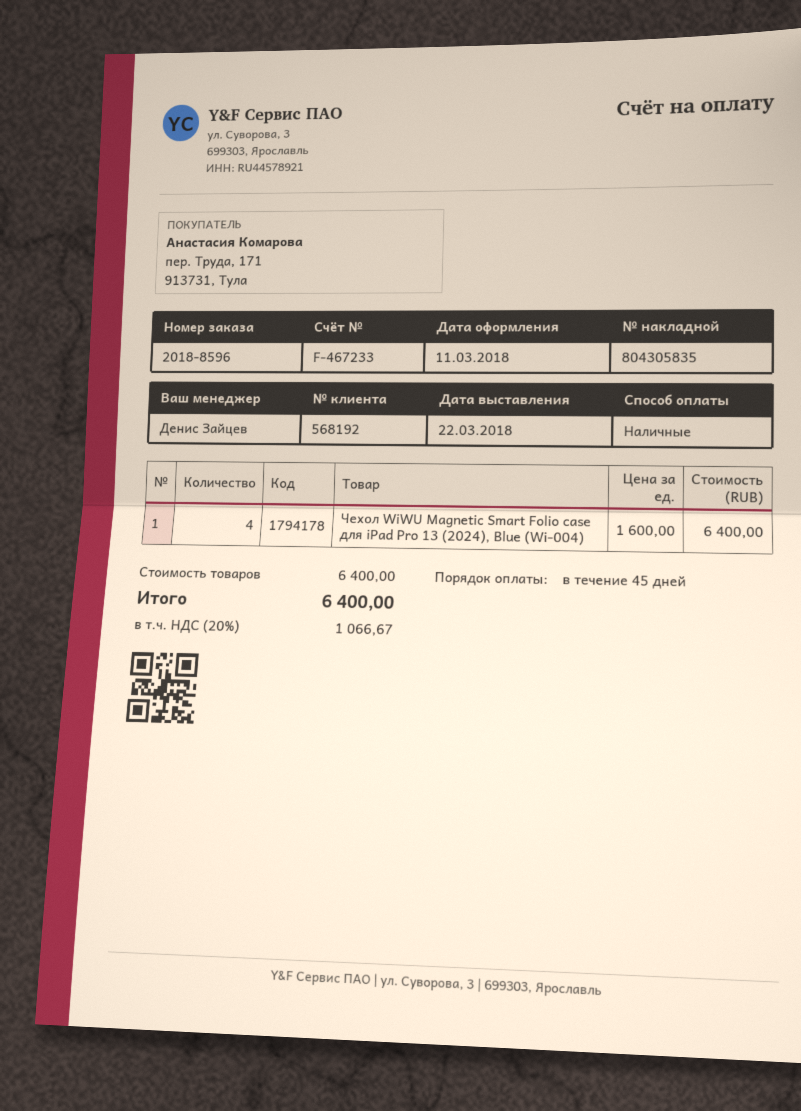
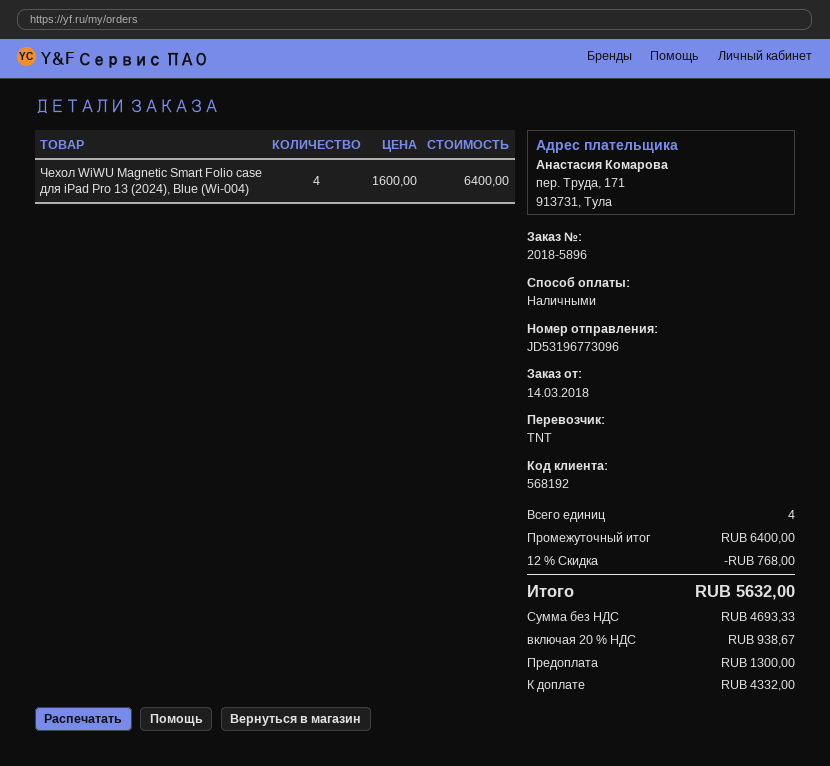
order number: 2018-8596 -> 2018-5896
order date: 2018-03-11 -> 2018-03-14
discount: none -> 12% = 768.00
tax: 20% = 1066.67 -> 20% = 938.67
total: 6400.00 -> 5632.00

